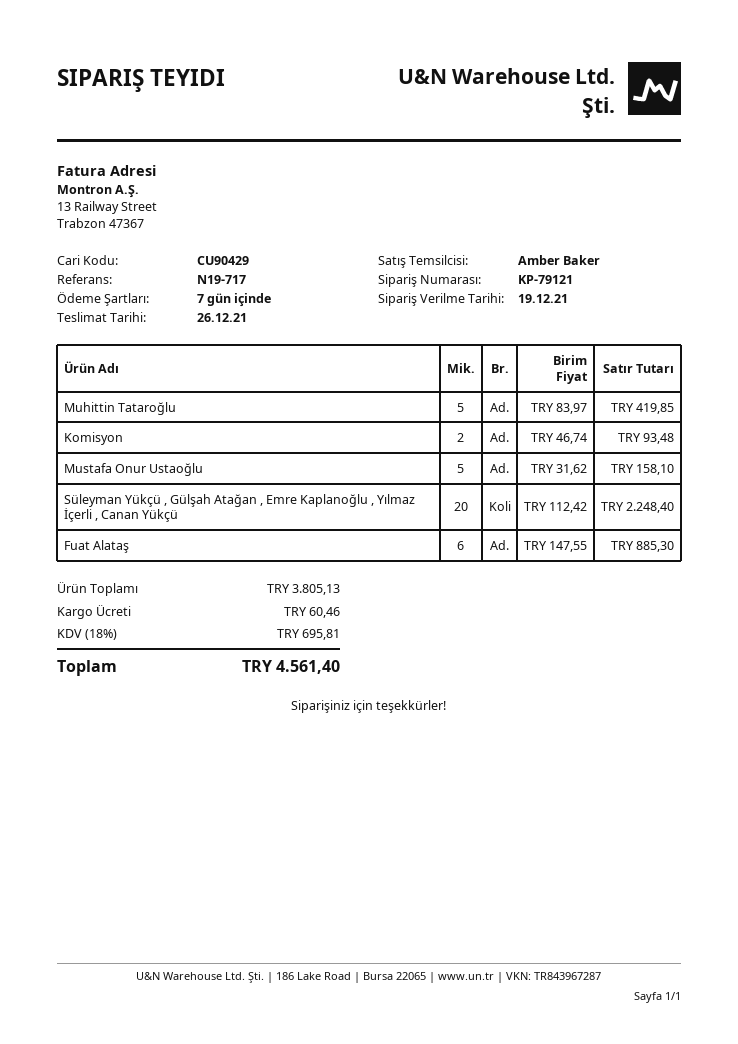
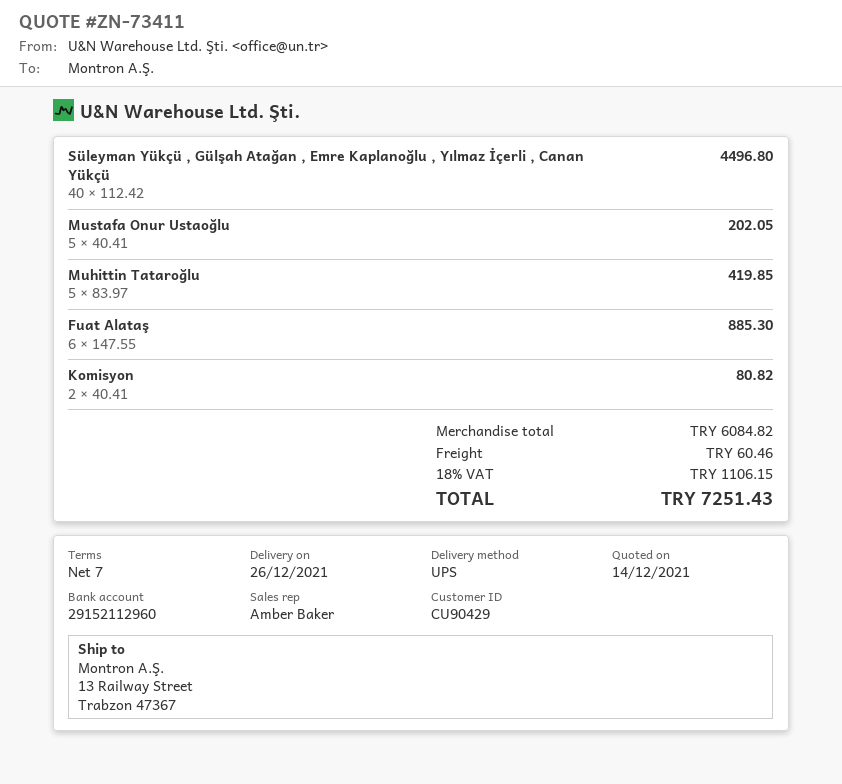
Komisyon: 2 x 46.74 = 93.48 -> 2 x 40.41 = 80.82
Mustafa Onur Ustaoğlu: 5 x 31.62 = 158.10 -> 5 x 40.41 = 202.05
Süleyman Yükçü , Gülşah Atağan , Emre Kaplanoğlu , Yılmaz İçerli , Canan Yükçü: 20 x 112.42 = 2248.40 -> 40 x 112.42 = 4496.80
subtotal: 3805.13 -> 6084.82
tax: 18% = 695.81 -> 18% = 1106.15
total: 4561.40 -> 7251.43

